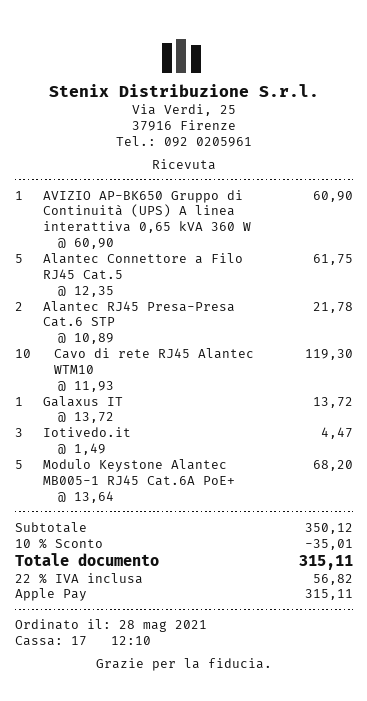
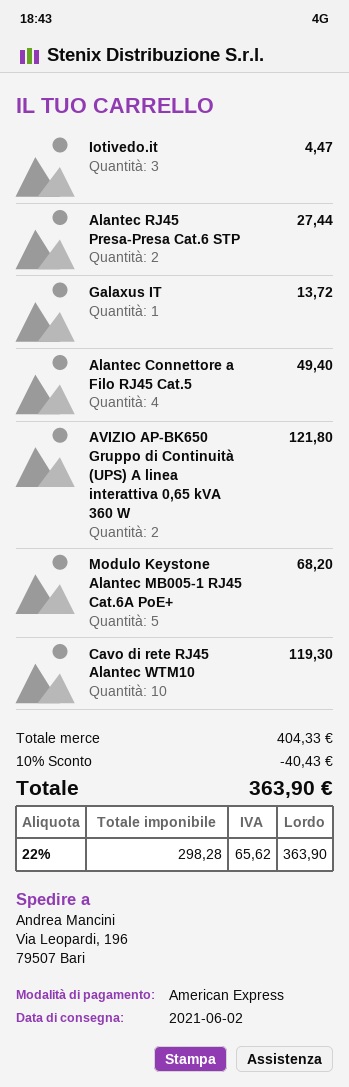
payment method: Apple Pay -> American Express
AVIZIO AP-BK650 Gruppo di Continuità (UPS) A linea interattiva 0,65 kVA 360 W: 1 for 60.90 -> 2 for 121.80
Alantec Connettore a Filo RJ45 Cat.5: 5 for 61.75 -> 4 for 49.40
Alantec RJ45 Presa-Presa Cat.6 STP: 2 for 21.78 -> 2 for 27.44
subtotal: 350.12 -> 404.33
discount: 10% = 35.01 -> 10% = 40.43
tax: 22% = 56.82 -> 22% = 65.62
total: 315.11 -> 363.90

